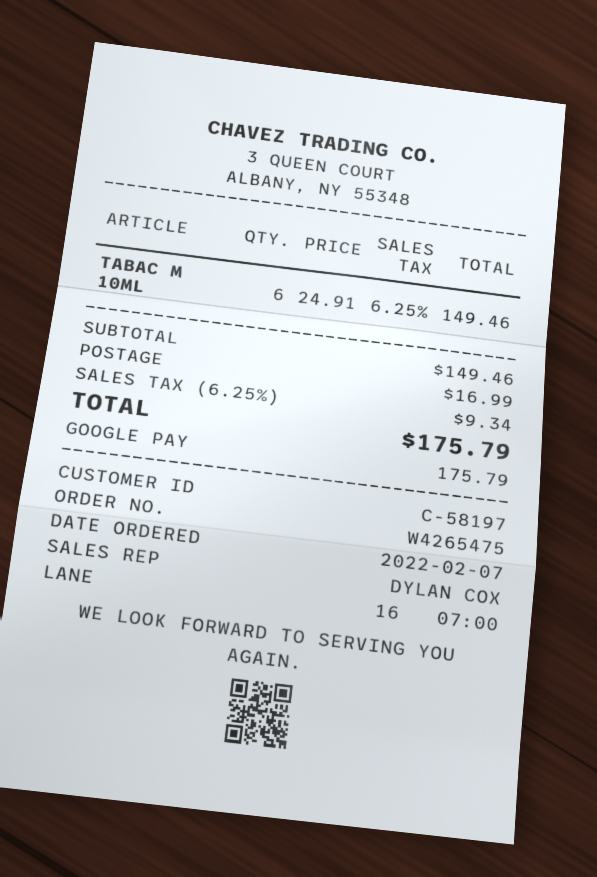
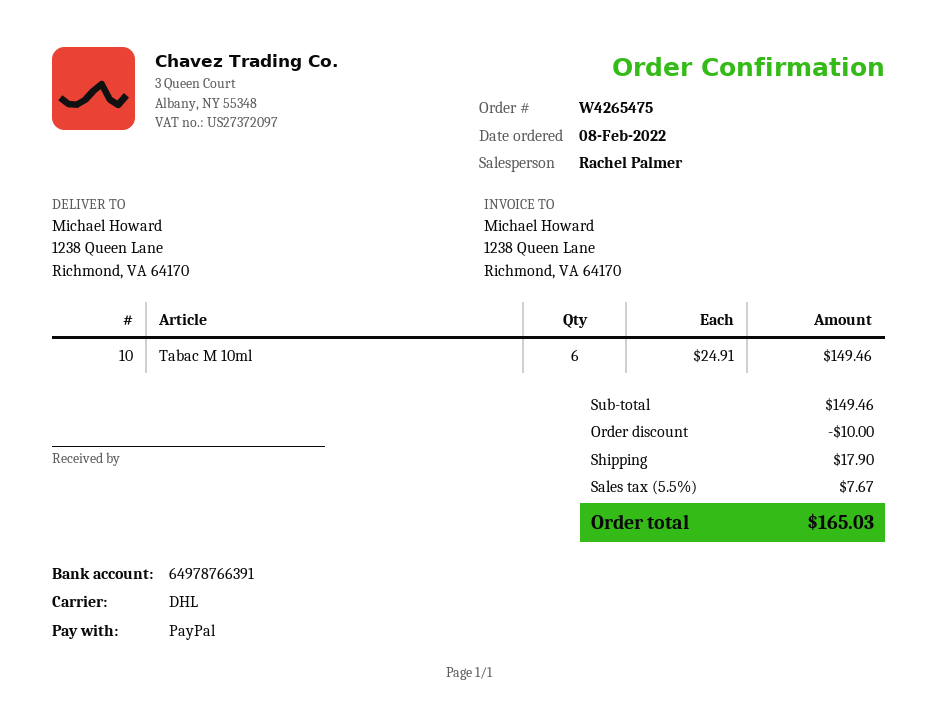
order date: 2022-02-07 -> 2022-02-08
sales rep: DYLAN COX -> Rachel Palmer
payment method: Google Pay -> PayPal
discount: none -> 10.00
shipping: 16.99 -> 17.90
tax: 6.25% = 9.34 -> 5.5% = 7.67
total: 175.79 -> 165.03

